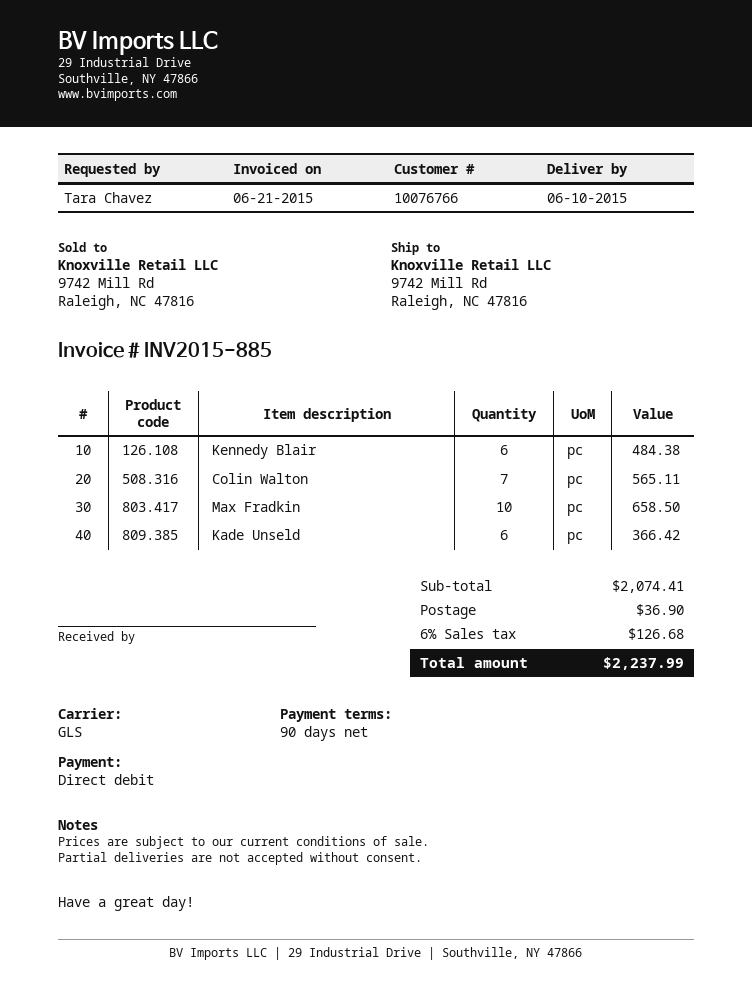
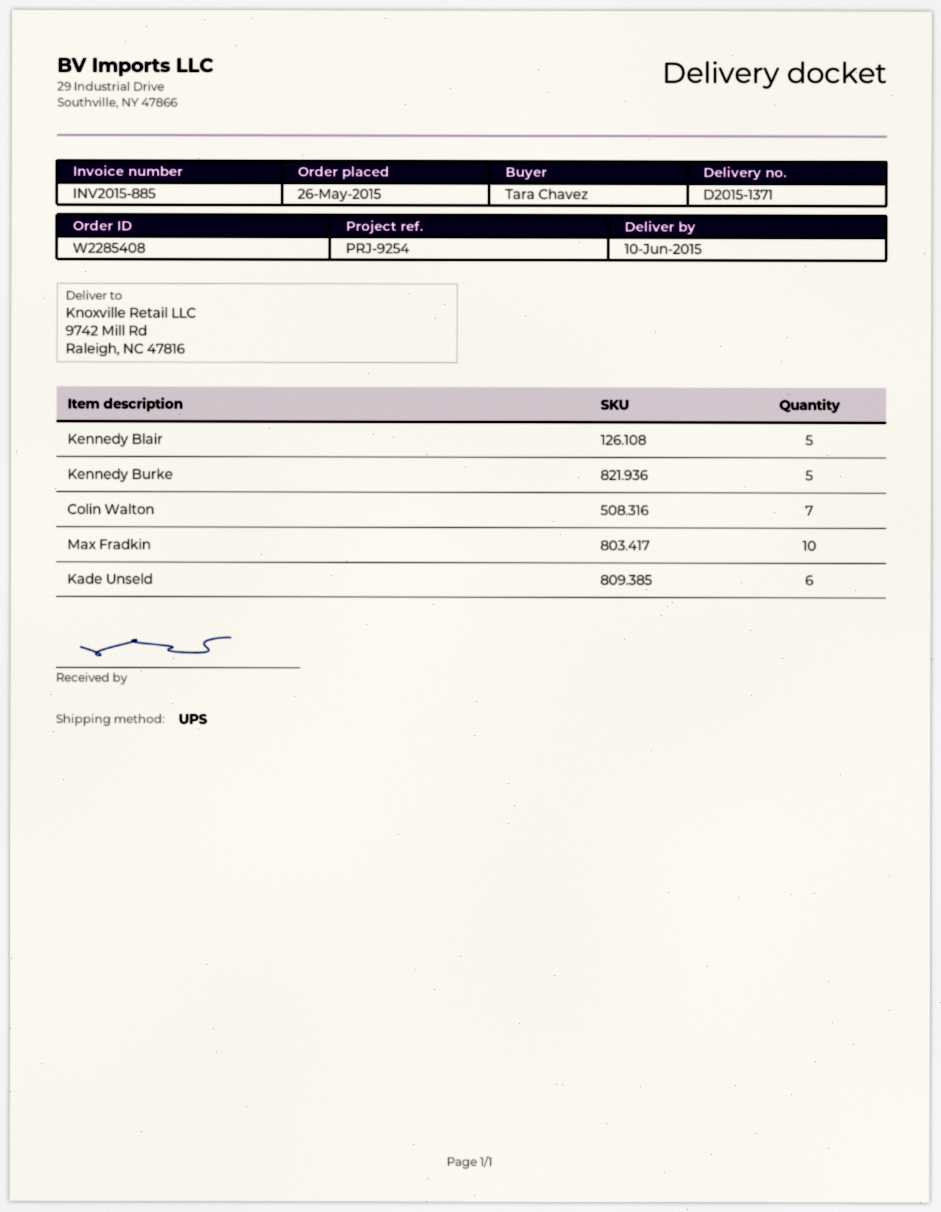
shipping method: GLS -> UPS
Kennedy Blair: 6 -> 5
Kennedy Burke: none -> 5

